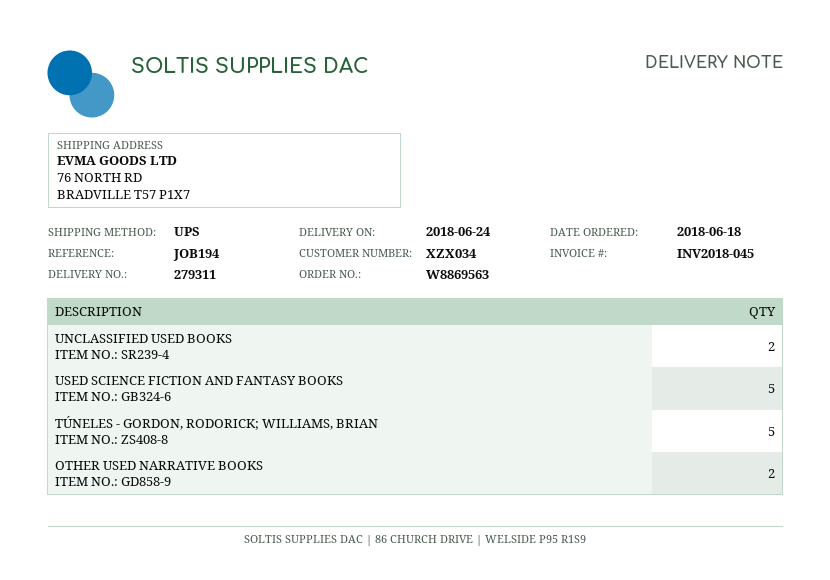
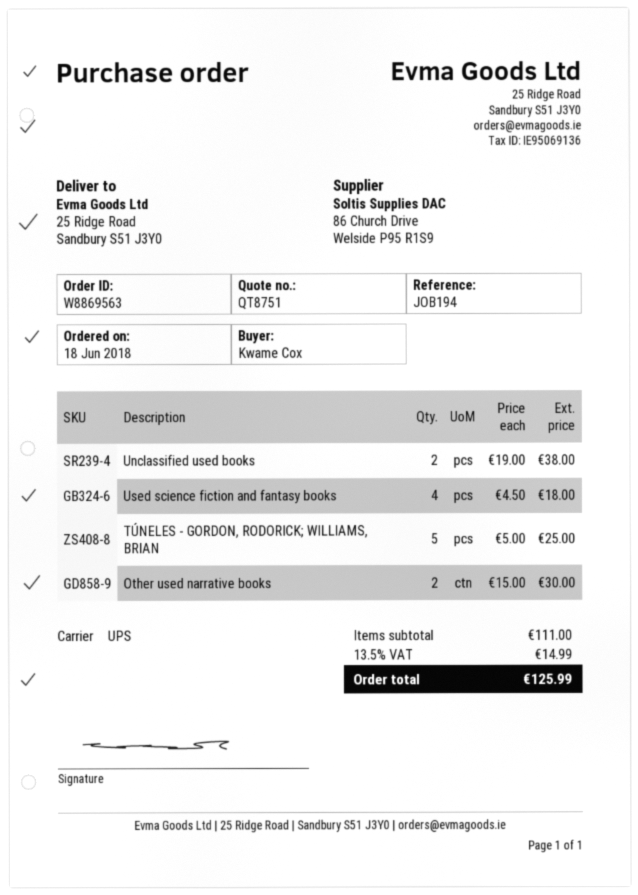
ship to: 76 NORTH RD, BRADVILLE T57 P1X7 -> 25 Ridge Road, Sandbury S51 J3Y0
USED SCIENCE FICTION AND FANTASY BOOKS: 5 -> 4

